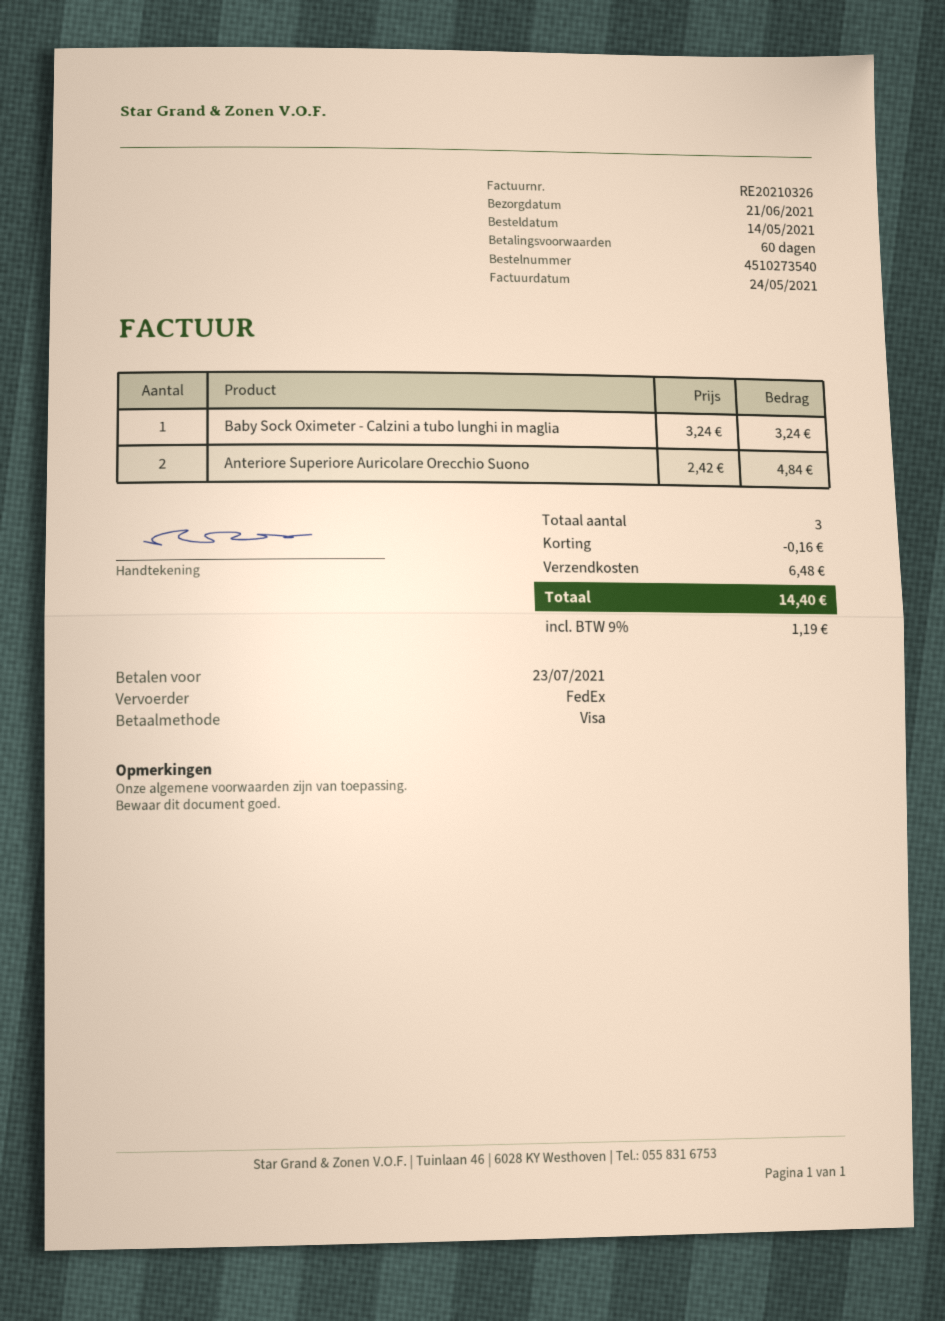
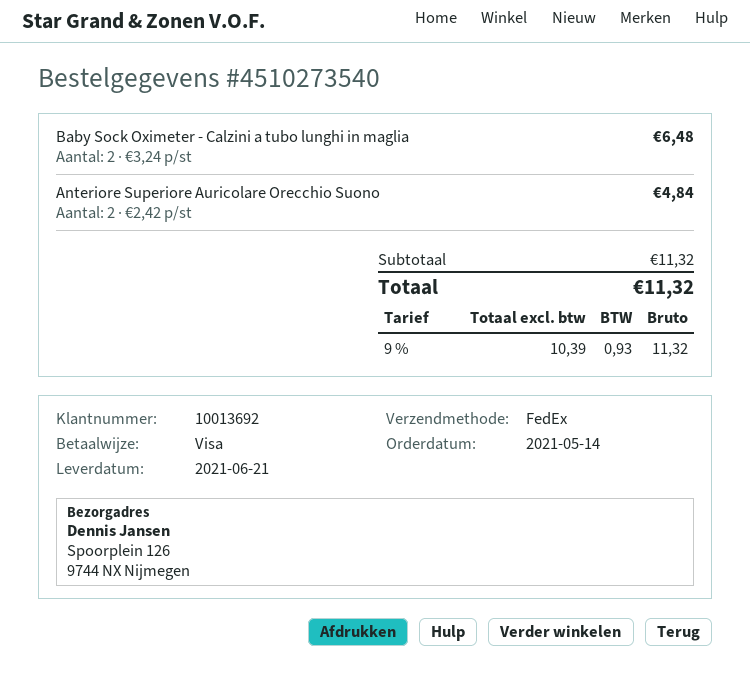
Baby Sock Oximeter - Calzini a tubo lunghi in maglia: 1 x 3.24 = 3.24 -> 2 x 3.24 = 6.48
discount: 0.16 -> none
shipping: 6.48 -> none
tax: 9% = 1.19 -> 9% = 0.93
total: 14.40 -> 11.32

